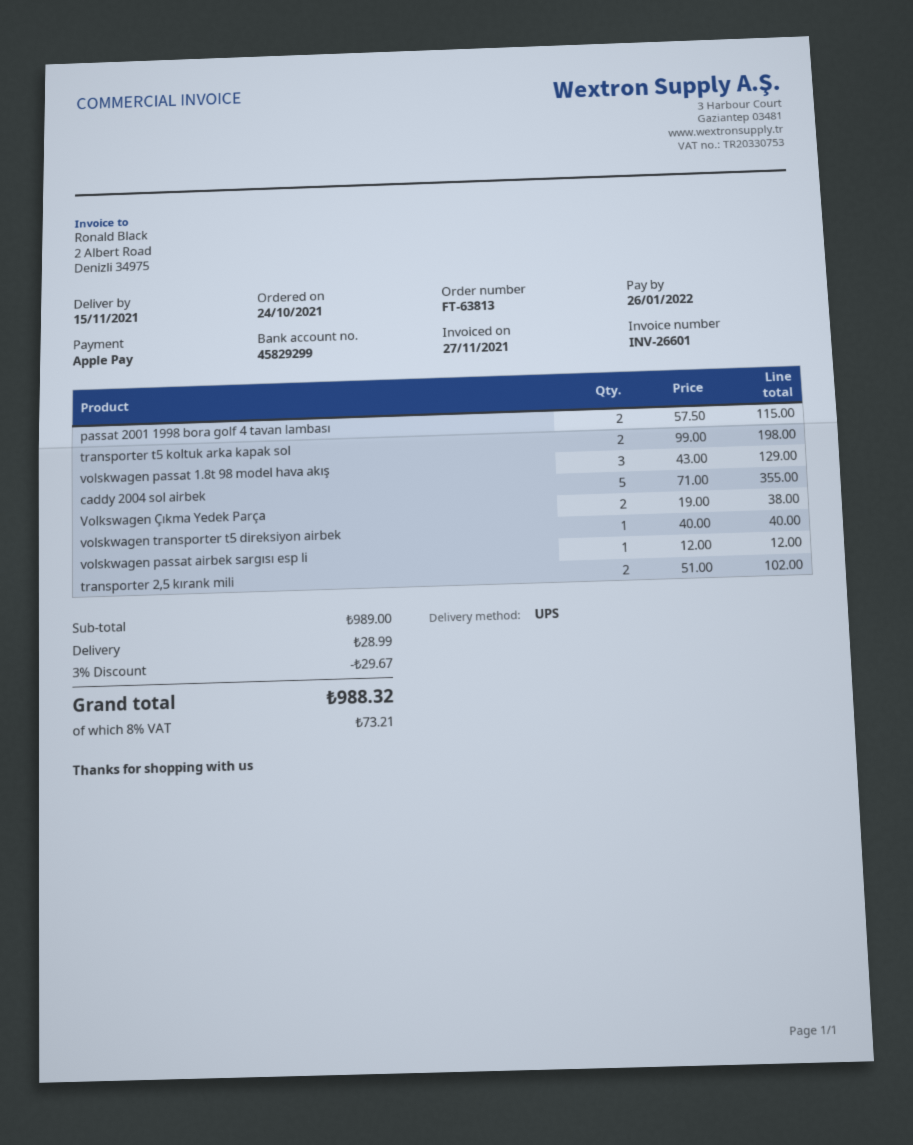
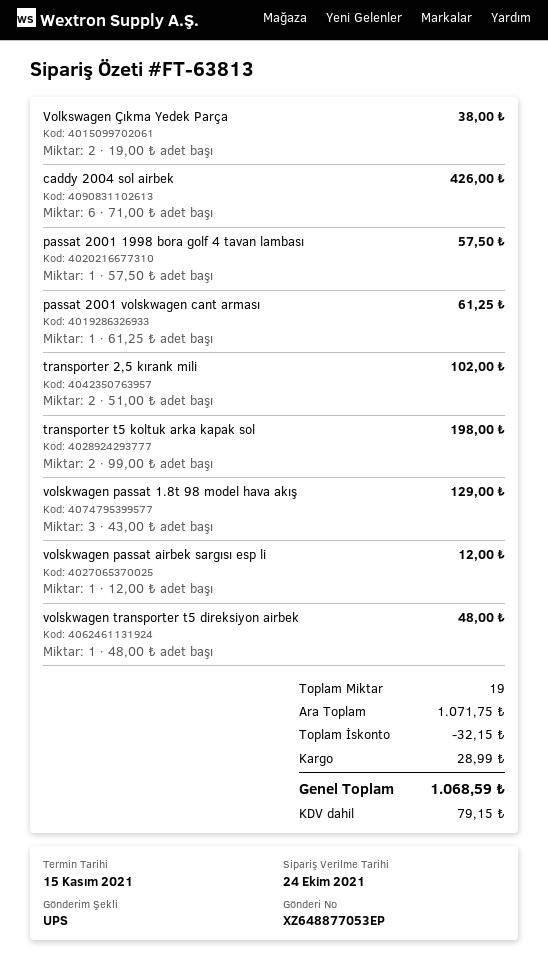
passat 2001 1998 bora golf 4 tavan lambası: 2 x 57.50 = 115.00 -> 1 x 57.50 = 57.50
caddy 2004 sol airbek: 5 x 71.00 = 355.00 -> 6 x 71.00 = 426.00
volskwagen transporter t5 direksiyon airbek: 1 x 40.00 = 40.00 -> 1 x 48.00 = 48.00
passat 2001 volskwagen cant arması: none -> 1 x 61.25 = 61.25
subtotal: 989.00 -> 1071.75
discount: 29.67 -> 32.15
tax: 73.21 -> 79.15
total: 988.32 -> 1068.59

